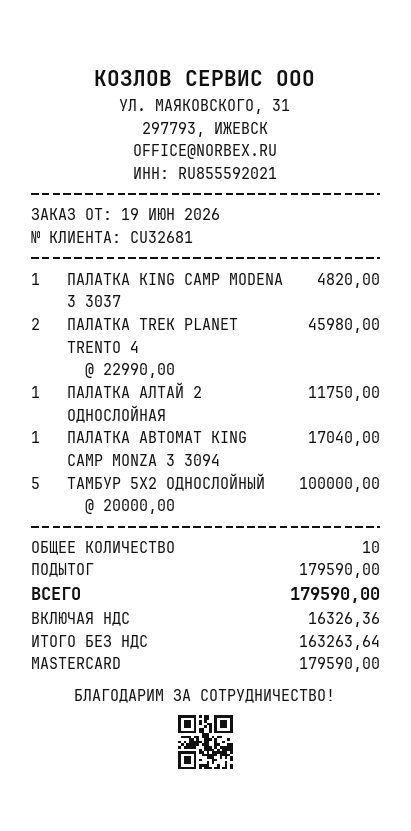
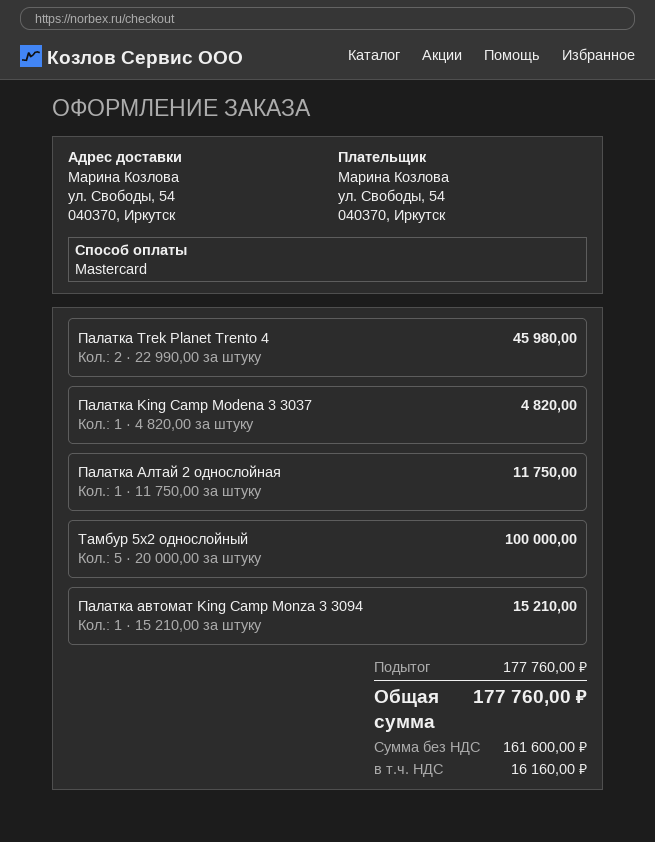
ПАЛАТКА АВТОМАТ KING CAMP MONZA 3 3094: 1 x 17040.00 = 17040.00 -> 1 x 15210.00 = 15210.00
subtotal: 179590.00 -> 177760.00
net: 163263.64 -> 161600.00
tax: 16326.36 -> 16160.00
total: 179590.00 -> 177760.00

